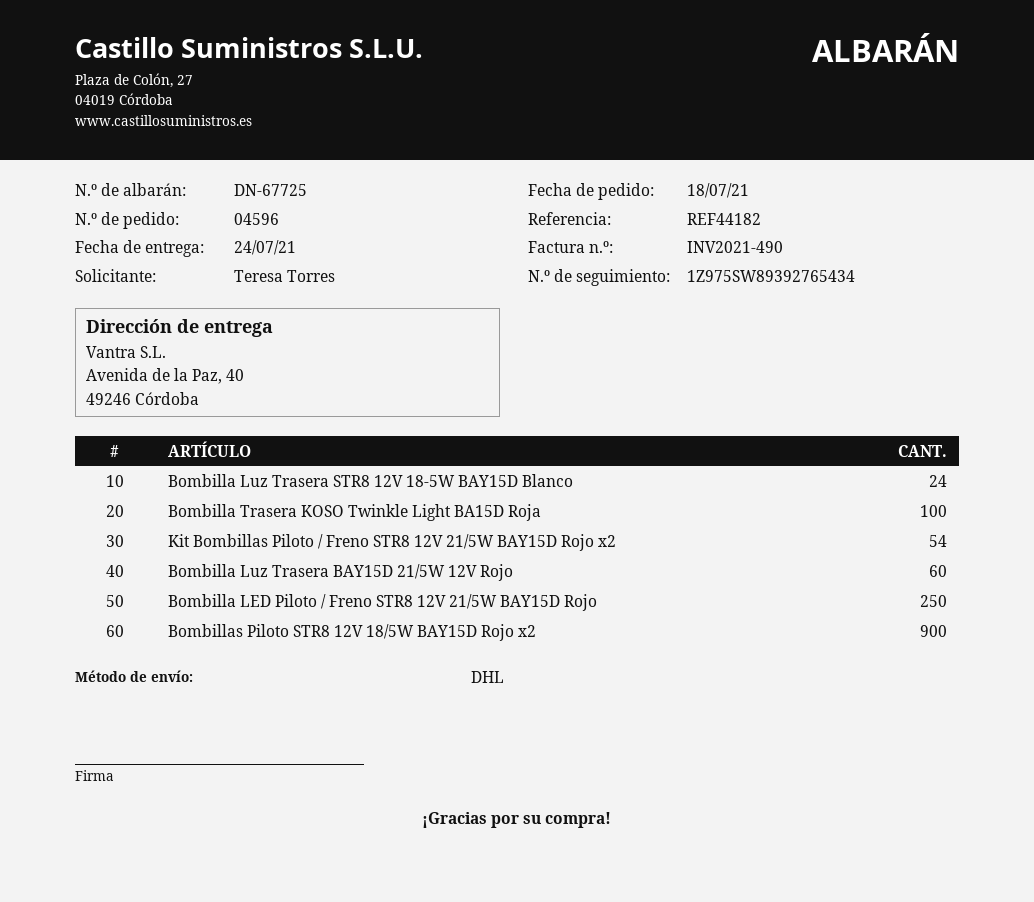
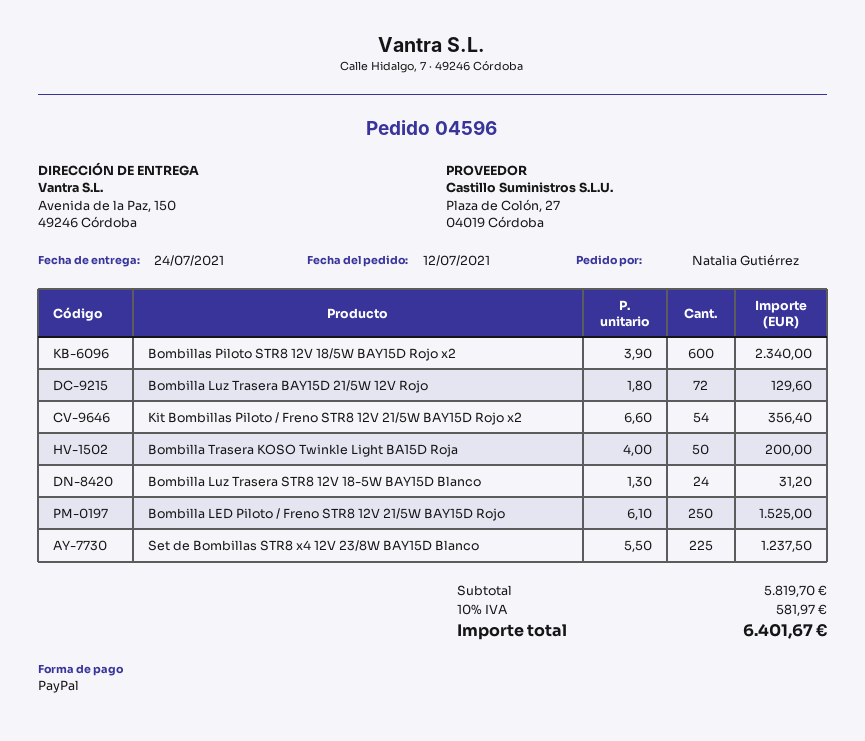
order date: 2021-07-18 -> 2021-07-12
ordered by: Teresa Torres -> Natalia Gutiérrez
ship to: Avenida de la Paz, 40, 49246 Córdoba -> Avenida de la Paz, 150, 49246 Córdoba
Bombilla Trasera KOSO Twinkle Light BA15D Roja: 100 -> 50
Bombilla Luz Trasera BAY15D 21/5W 12V Rojo: 60 -> 72
Bombillas Piloto STR8 12V 18/5W BAY15D Rojo x2: 900 -> 600
Set de Bombillas STR8 x4 12V 23/8W BAY15D Blanco: none -> 225

